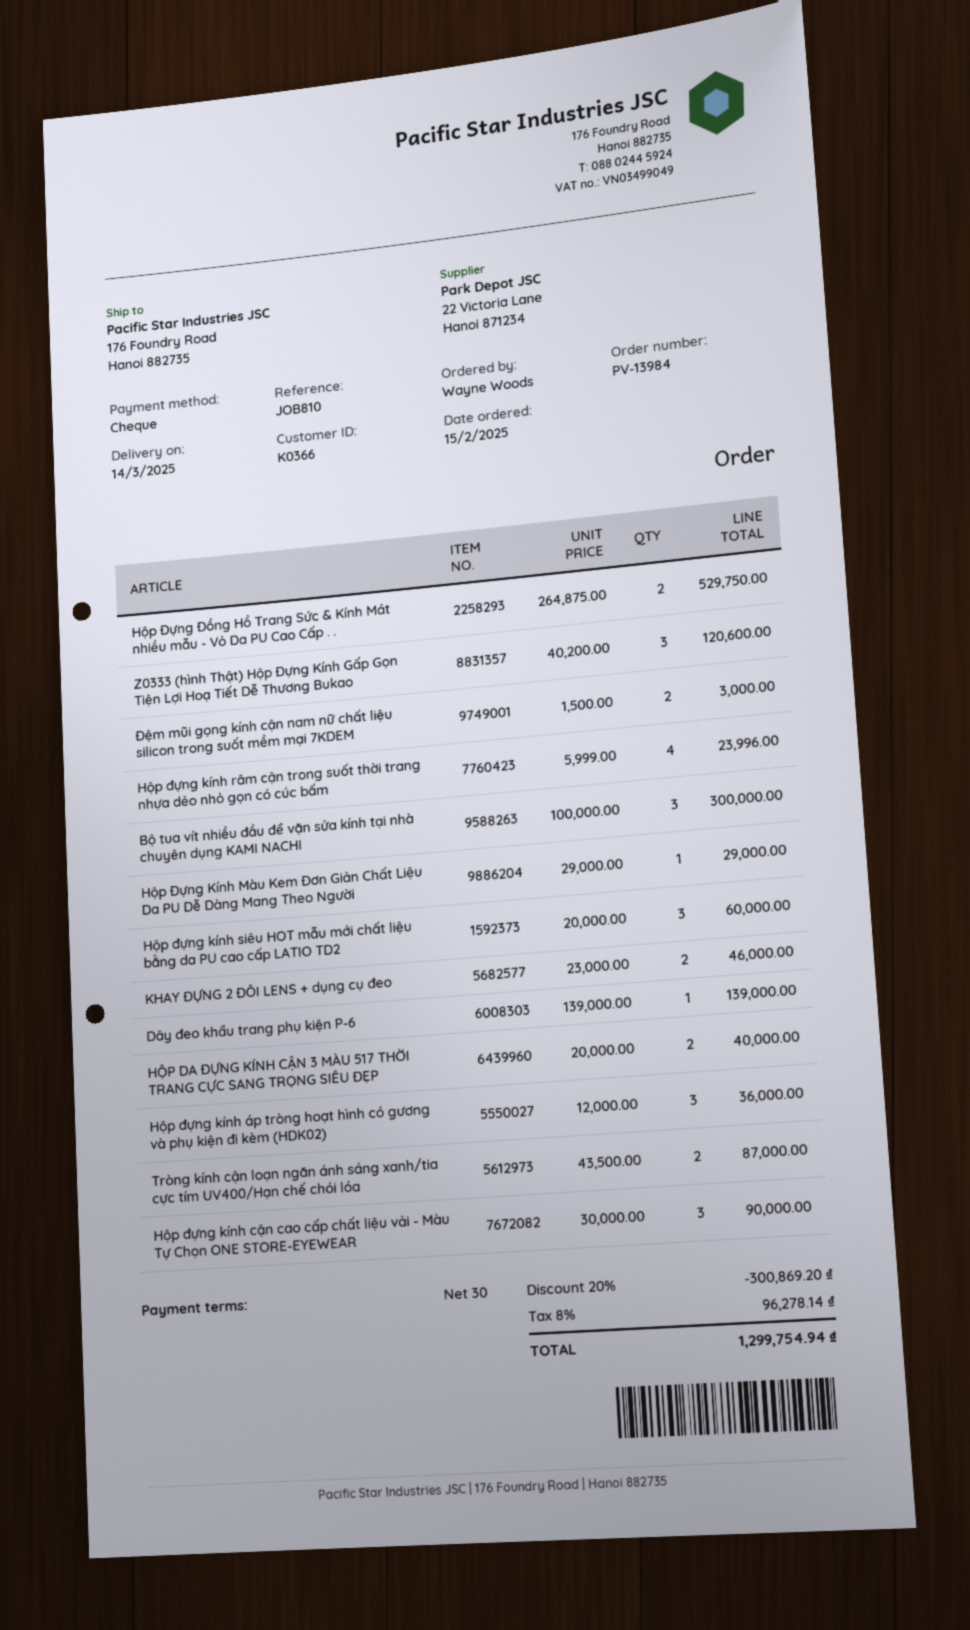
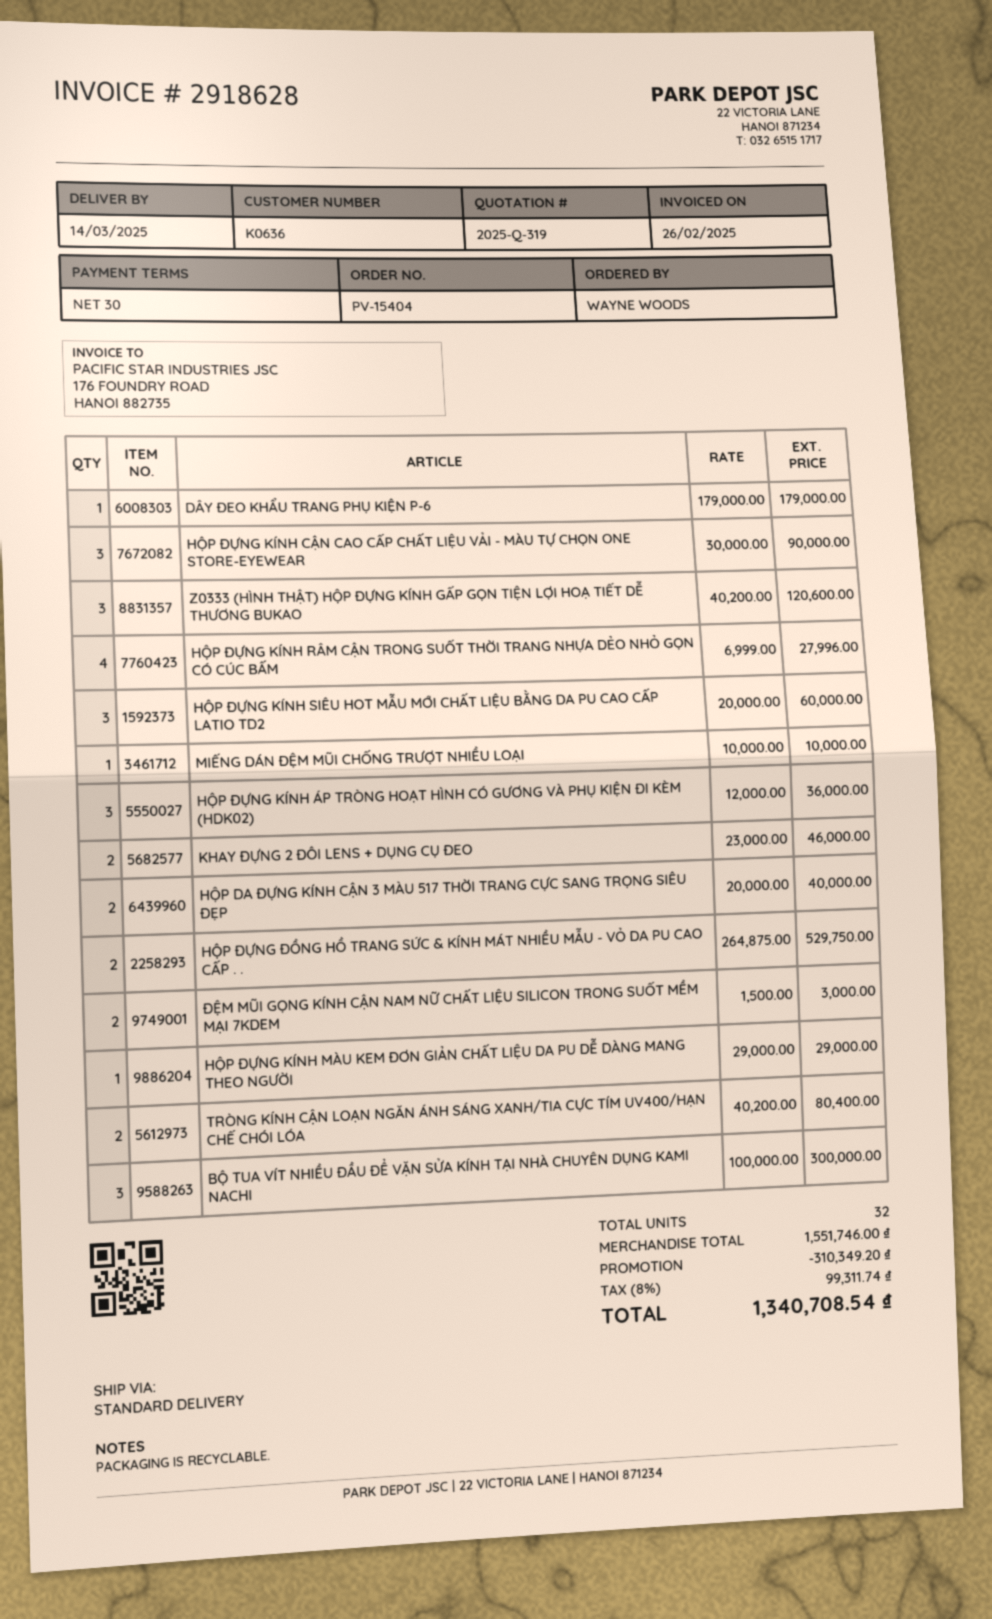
order number: PV-13984 -> PV-15404
customer number: K0366 -> K0636
Hộp đựng kính râm cận trong suốt thời trang nhựa dẻo nhỏ gọn có cúc bấm: 4 x 5999.00 = 23996.00 -> 4 x 6999.00 = 27996.00
Dây đeo khẩu trang phụ kiện P-6: 1 x 139000.00 = 139000.00 -> 1 x 179000.00 = 179000.00
Tròng kính cận loạn ngăn ánh sáng xanh/tia cực tím UV400/Hạn chế chói lóa: 2 x 43500.00 = 87000.00 -> 2 x 40200.00 = 80400.00
MIẾNG DÁN ĐỆM MŨI CHỐNG TRƯỢT NHIỀU LOẠI: none -> 1 x 10000.00 = 10000.00
discount: 300869.20 -> 310349.20
tax: 8% = 96278.14 -> 8% = 99311.74
total: 1299754.94 -> 1340708.54

